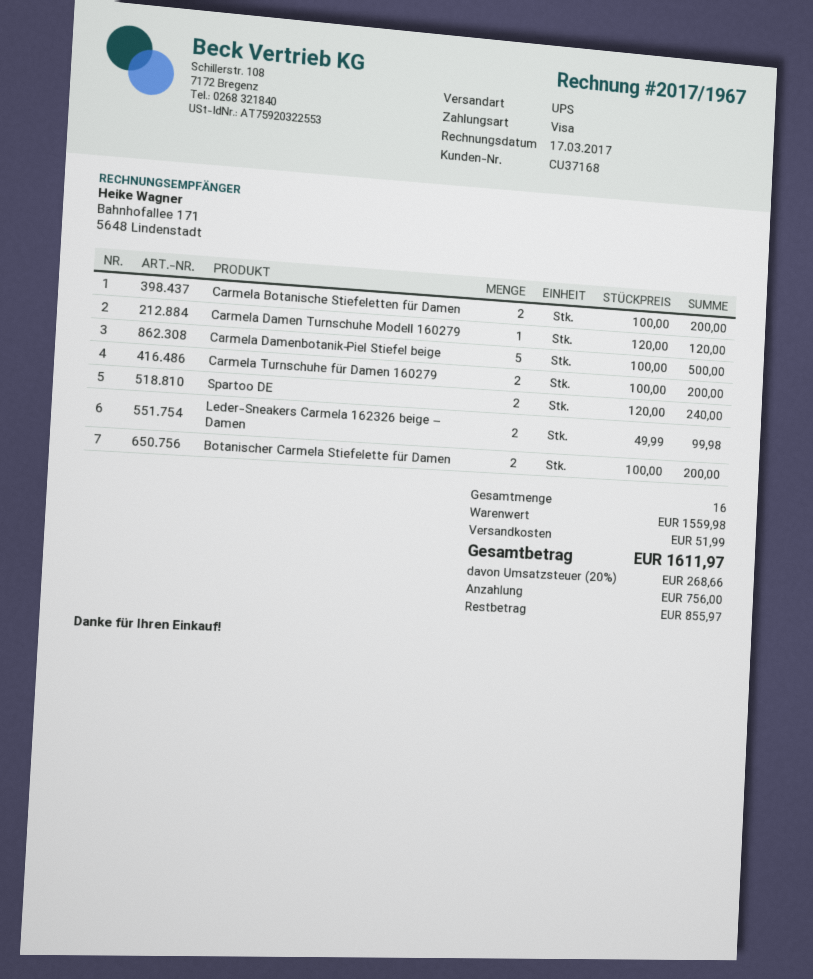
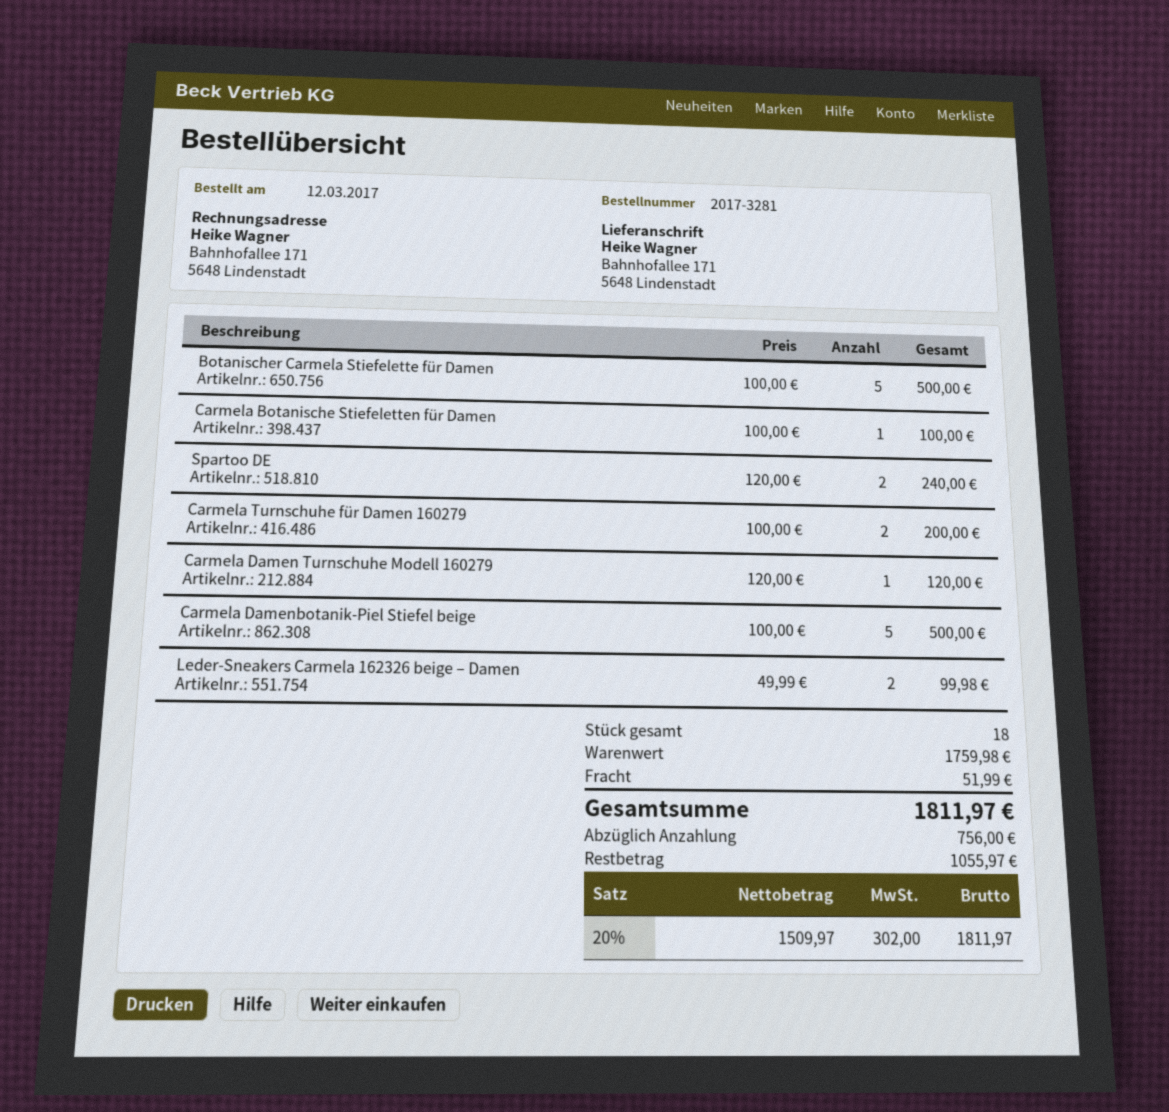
Carmela Botanische Stiefeletten für Damen: 2 x 100.00 = 200.00 -> 1 x 100.00 = 100.00
Botanischer Carmela Stiefelette für Damen: 2 x 100.00 = 200.00 -> 5 x 100.00 = 500.00
total quantity: 16 -> 18
subtotal: 1559.98 -> 1759.98
tax: 20% = 268.66 -> 20% = 302.00
total: 1611.97 -> 1811.97
balance: 855.97 -> 1055.97

